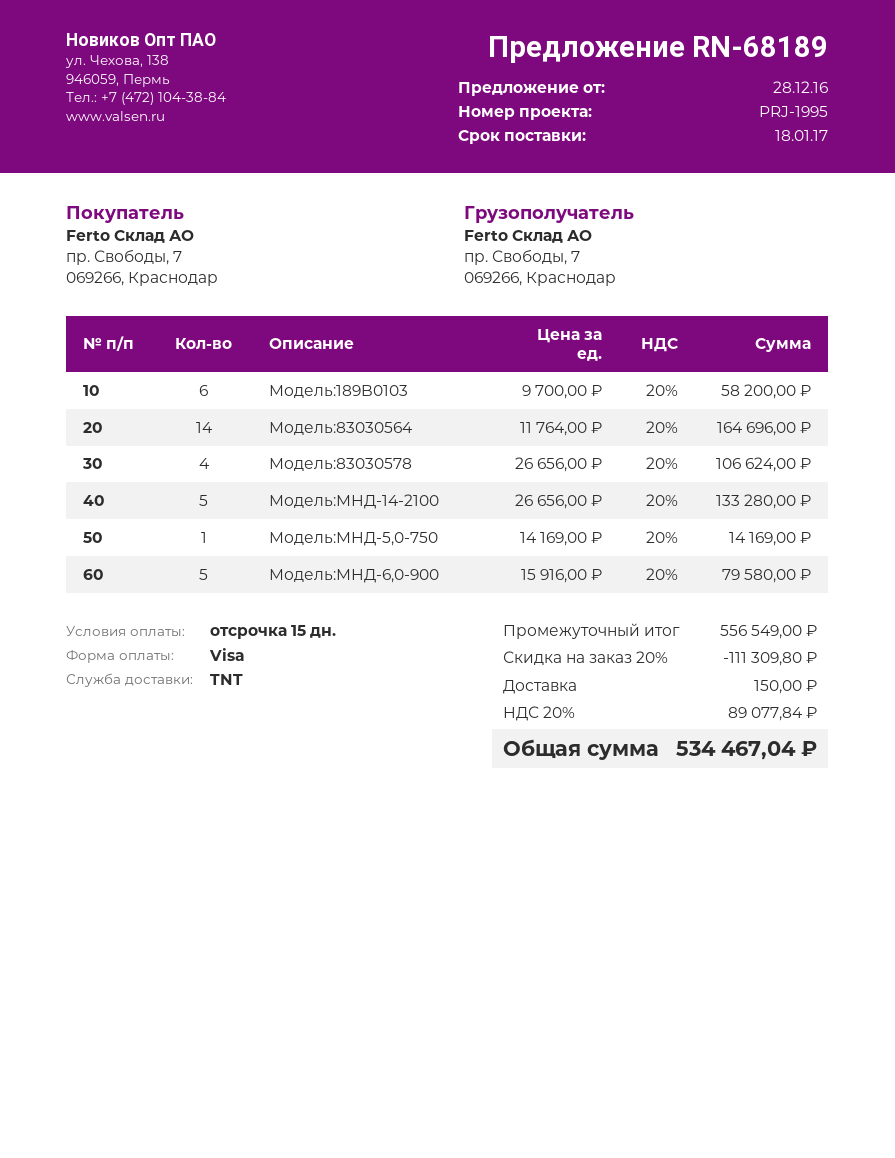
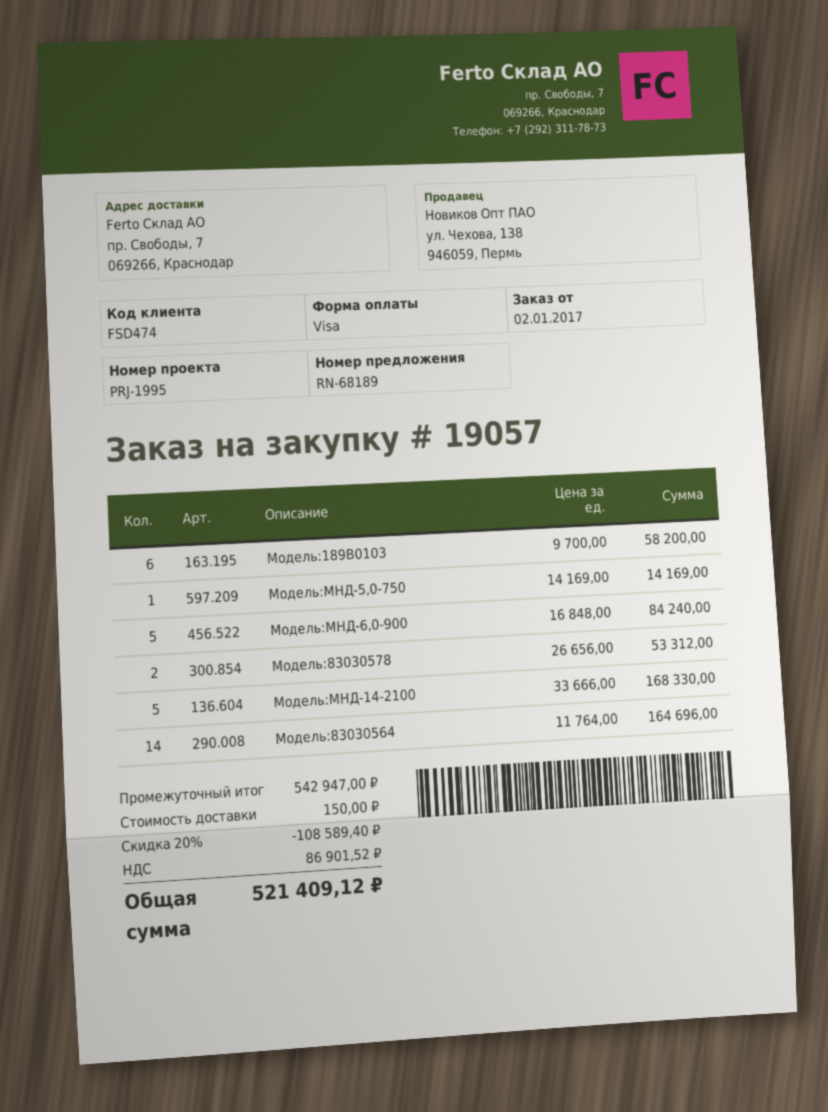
Модель:83030578: 4 x 26656.00 = 106624.00 -> 2 x 26656.00 = 53312.00
Модель:МНД-14-2100: 5 x 26656.00 = 133280.00 -> 5 x 33666.00 = 168330.00
Модель:МНД-6,0-900: 5 x 15916.00 = 79580.00 -> 5 x 16848.00 = 84240.00
subtotal: 556549.00 -> 542947.00
discount: 20% = 111309.80 -> 20% = 108589.40
tax: 89077.84 -> 86901.52
total: 534467.04 -> 521409.12

